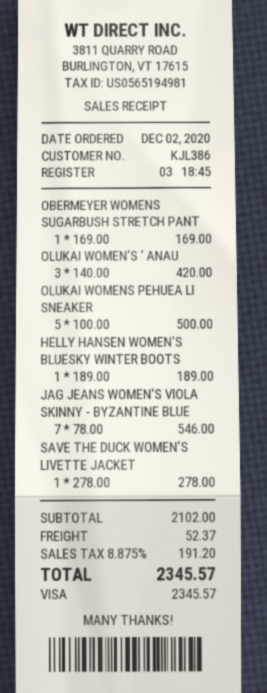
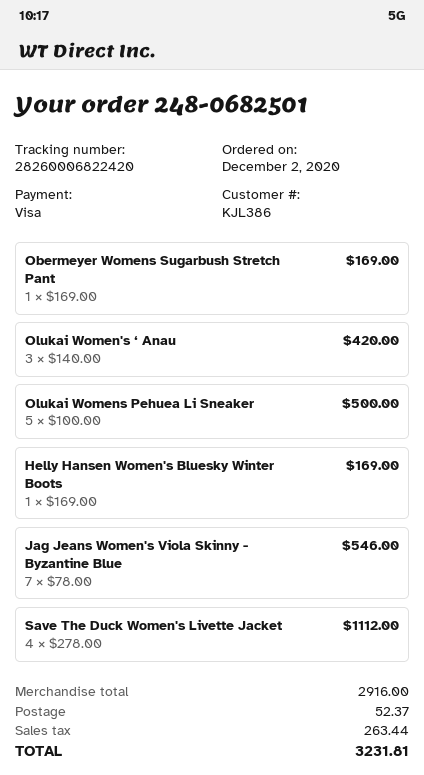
HELLY HANSEN WOMEN'S BLUESKY WINTER BOOTS: 1 x 189.00 = 189.00 -> 1 x 169.00 = 169.00
SAVE THE DUCK WOMEN'S LIVETTE JACKET: 1 x 278.00 = 278.00 -> 4 x 278.00 = 1112.00
subtotal: 2102.00 -> 2916.00
tax: 191.20 -> 263.44
total: 2345.57 -> 3231.81

